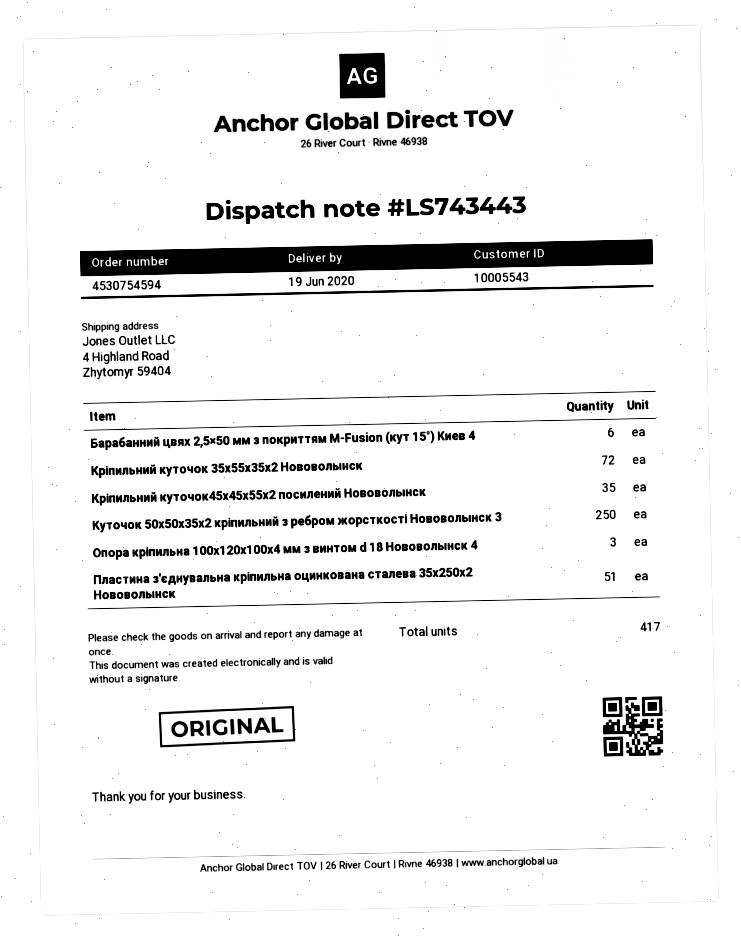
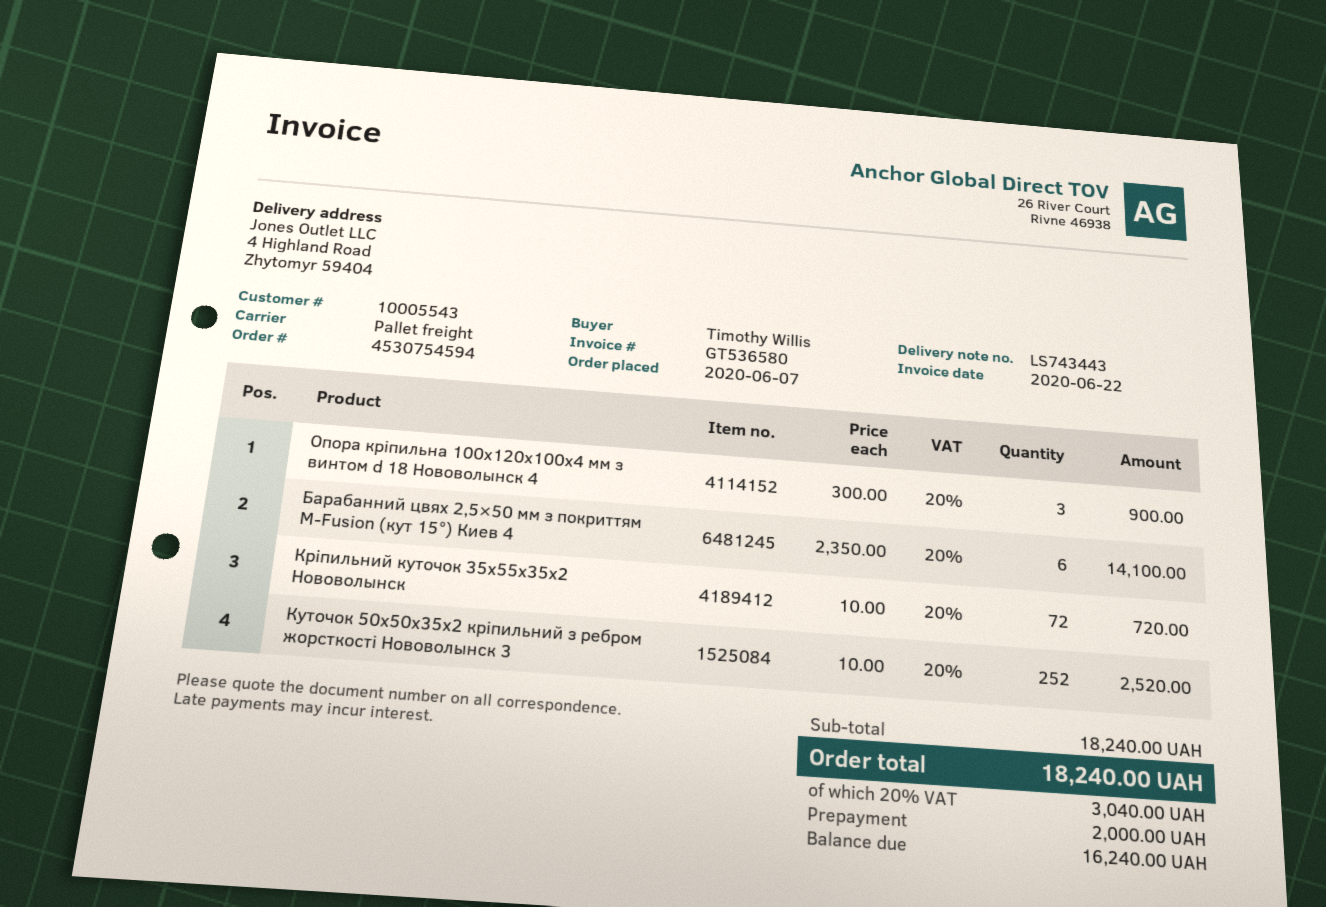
Кріпильний куточок45х45х55х2 посилений Нововолынск: 35 -> none
Куточок 50х50х35х2 кріпильний з ребром жорсткості Нововолынск 3: 250 -> 252
Пластина з'єднувальна кріпильна оцинкована сталева 35х250х2 Нововолынск: 51 -> none

